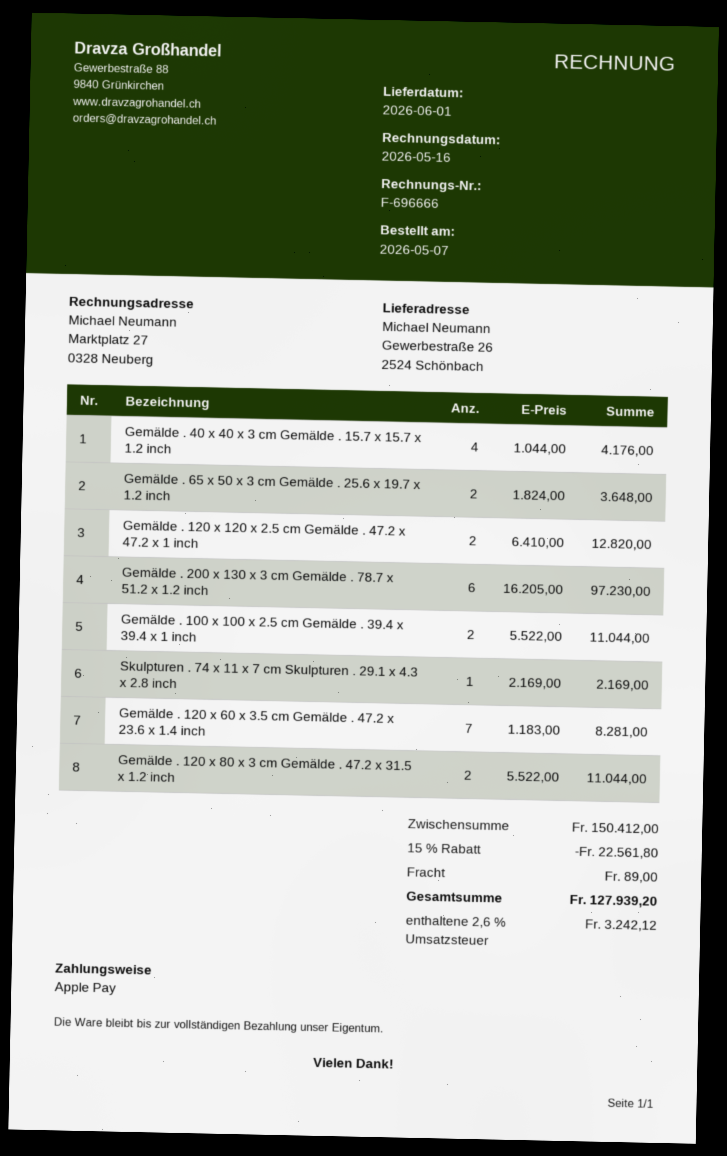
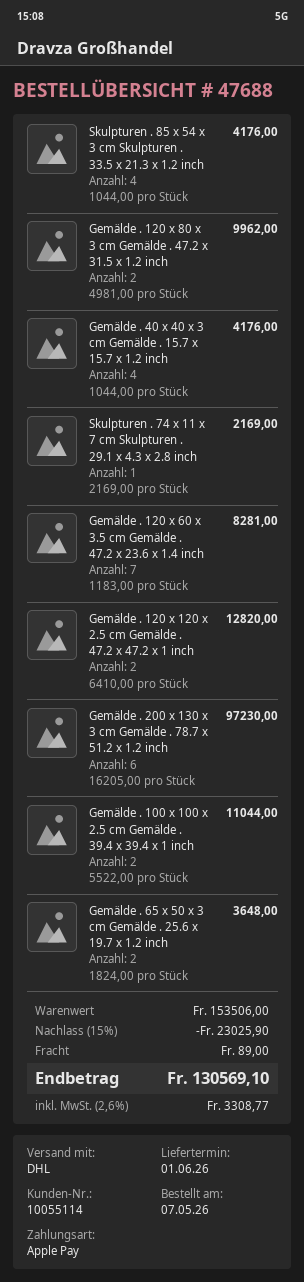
Gemälde . 120 x 80 x 3 cm Gemälde . 47.2 x 31.5 x 1.2 inch: 2 x 5522.00 = 11044.00 -> 2 x 4981.00 = 9962.00
Skulpturen . 85 x 54 x 3 cm Skulpturen . 33.5 x 21.3 x 1.2 inch: none -> 4 x 1044.00 = 4176.00
subtotal: 150412.00 -> 153506.00
discount: 15% = 22561.80 -> 15% = 23025.90
tax: 2.6% = 3242.12 -> 2.6% = 3308.77
total: 127939.20 -> 130569.10

